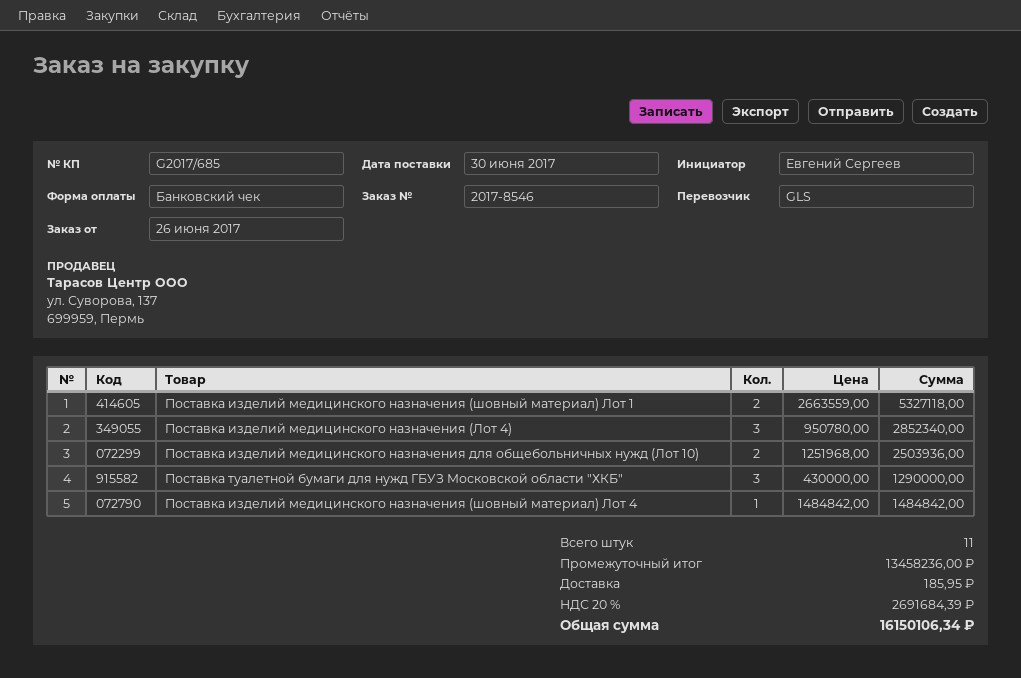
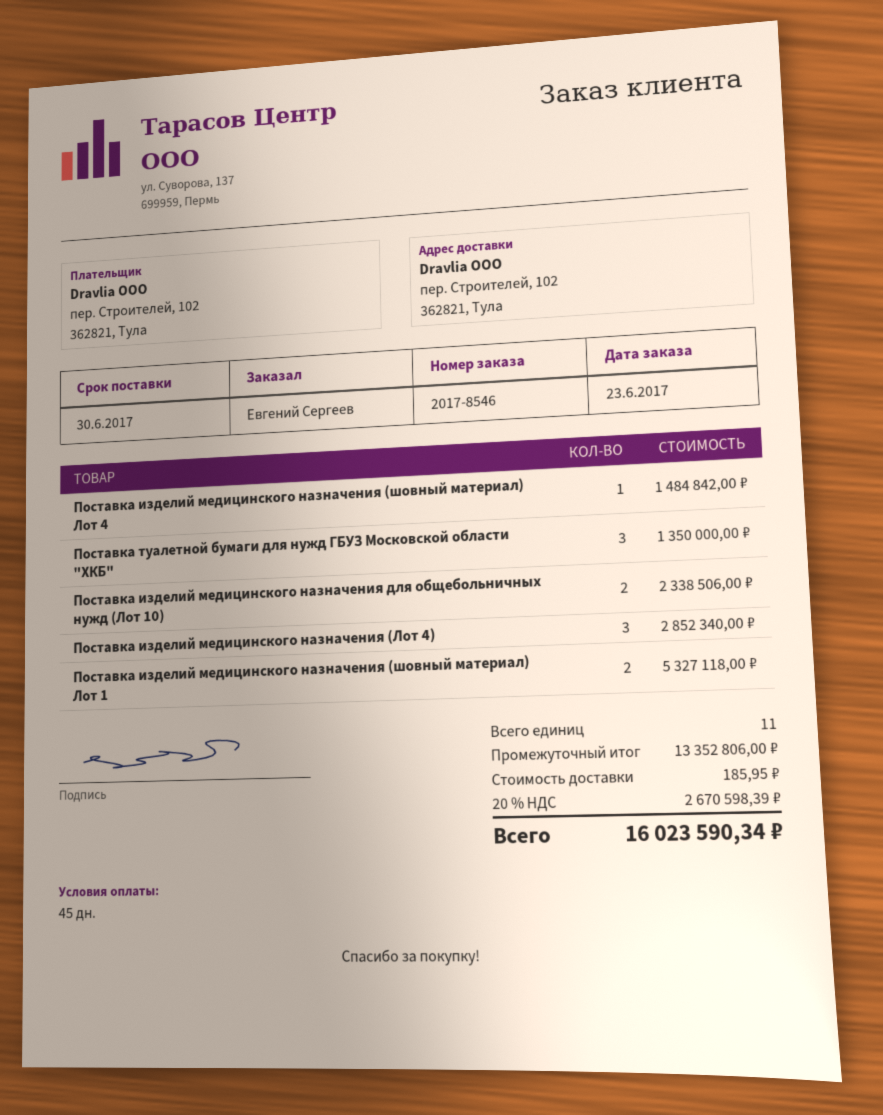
order date: 2017-06-26 -> 2017-06-23
Поставка изделий медицинского назначения для общебольничных нужд (Лот 10): 2 for 2503936.00 -> 2 for 2338506.00
Поставка туалетной бумаги для нужд ГБУЗ Московской области "ХКБ": 3 for 1290000.00 -> 3 for 1350000.00
subtotal: 13458236.00 -> 13352806.00
tax: 20% = 2691684.39 -> 20% = 2670598.39
total: 16150106.34 -> 16023590.34

